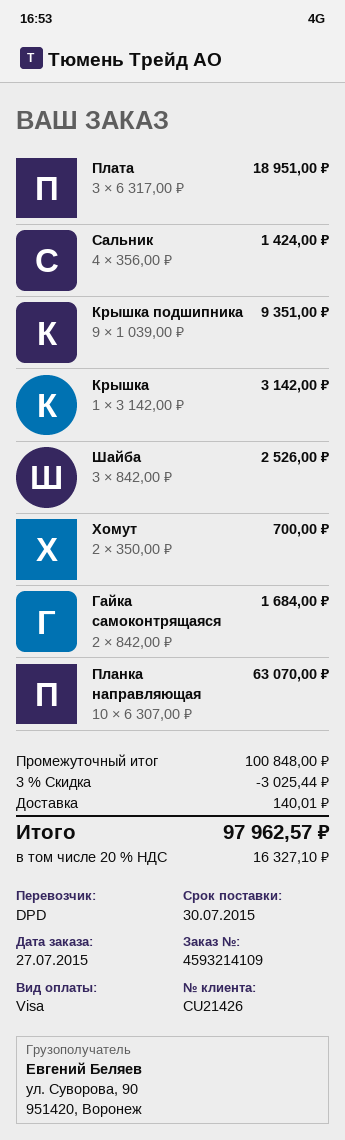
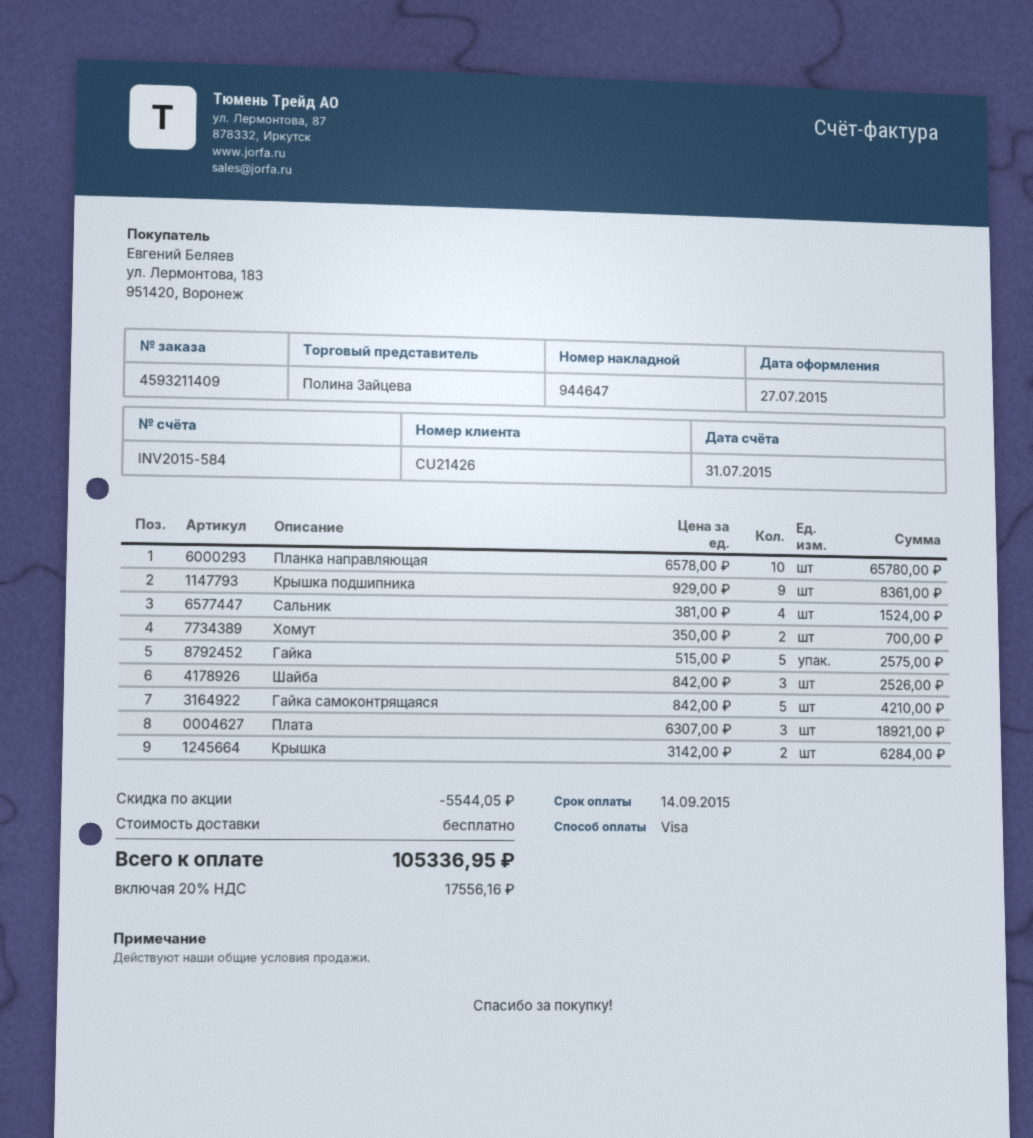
order number: 4593214109 -> 4593211409
Плата: 3 x 6317.00 = 18951.00 -> 3 x 6307.00 = 18921.00
Сальник: 4 x 356.00 = 1424.00 -> 4 x 381.00 = 1524.00
Крышка подшипника: 9 x 1039.00 = 9351.00 -> 9 x 929.00 = 8361.00
Крышка: 1 x 3142.00 = 3142.00 -> 2 x 3142.00 = 6284.00
Гайка самоконтрящаяся: 2 x 842.00 = 1684.00 -> 5 x 842.00 = 4210.00
Планка направляющая: 10 x 6307.00 = 63070.00 -> 10 x 6578.00 = 65780.00
Гайка: none -> 5 x 515.00 = 2575.00
discount: 3025.44 -> 5544.05
shipping: 140.01 -> 0.00
tax: 20% = 16327.10 -> 20% = 17556.16
total: 97962.57 -> 105336.95

